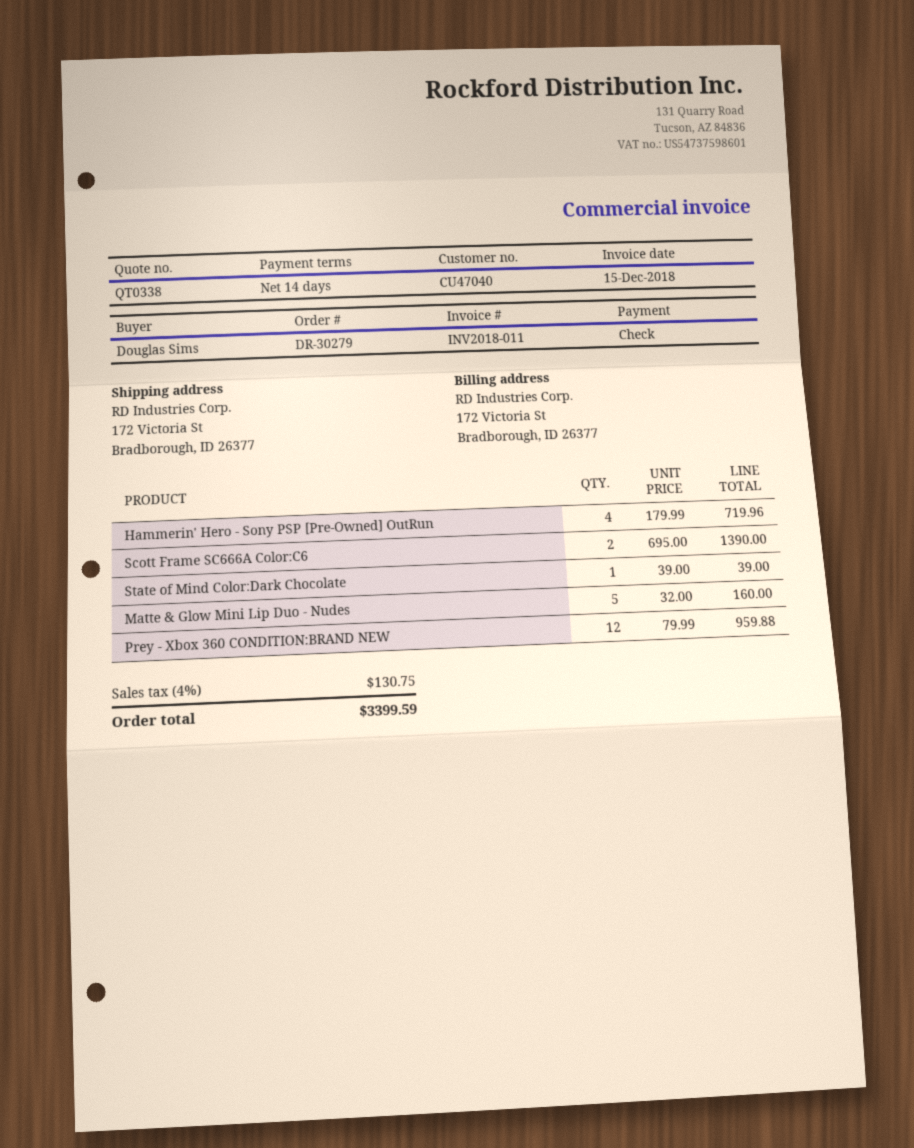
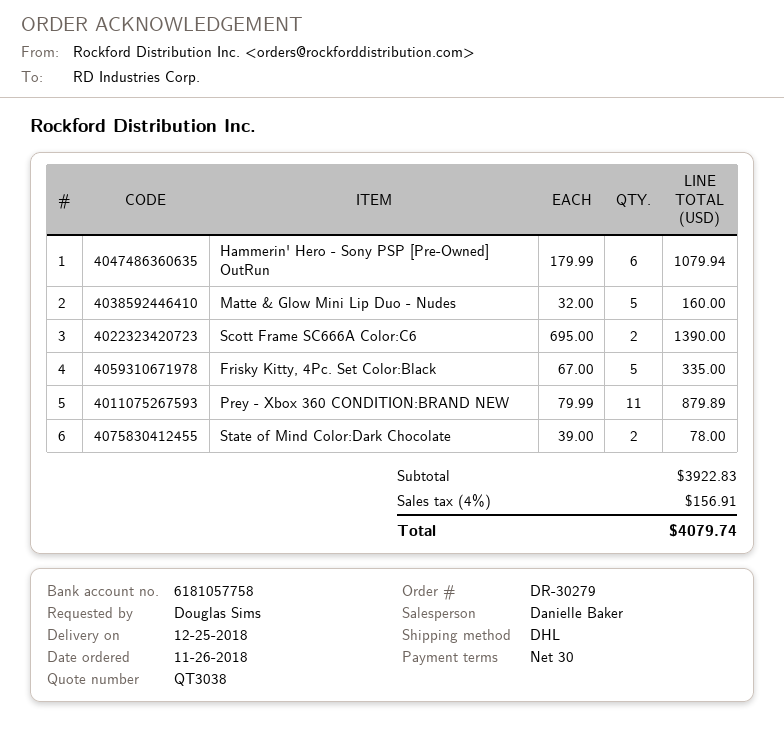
quote number: QT0338 -> QT3038
payment terms: 14 days -> 30 days
Hammerin' Hero - Sony PSP [Pre-Owned] OutRun: 4 x 179.99 = 719.96 -> 6 x 179.99 = 1079.94
State of Mind Color:Dark Chocolate: 1 x 39.00 = 39.00 -> 2 x 39.00 = 78.00
Prey - Xbox 360 CONDITION:BRAND NEW: 12 x 79.99 = 959.88 -> 11 x 79.99 = 879.89
Frisky Kitty, 4Pc. Set Color:Black: none -> 5 x 67.00 = 335.00
tax: 4% = 130.75 -> 4% = 156.91
total: 3399.59 -> 4079.74

